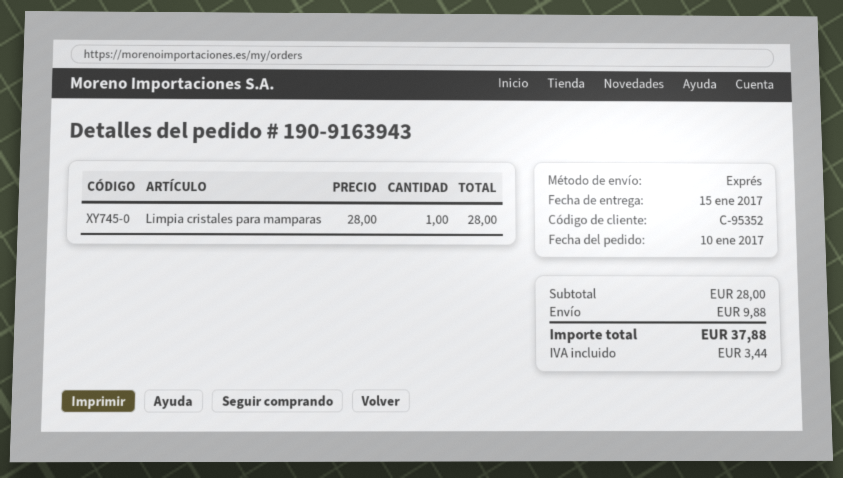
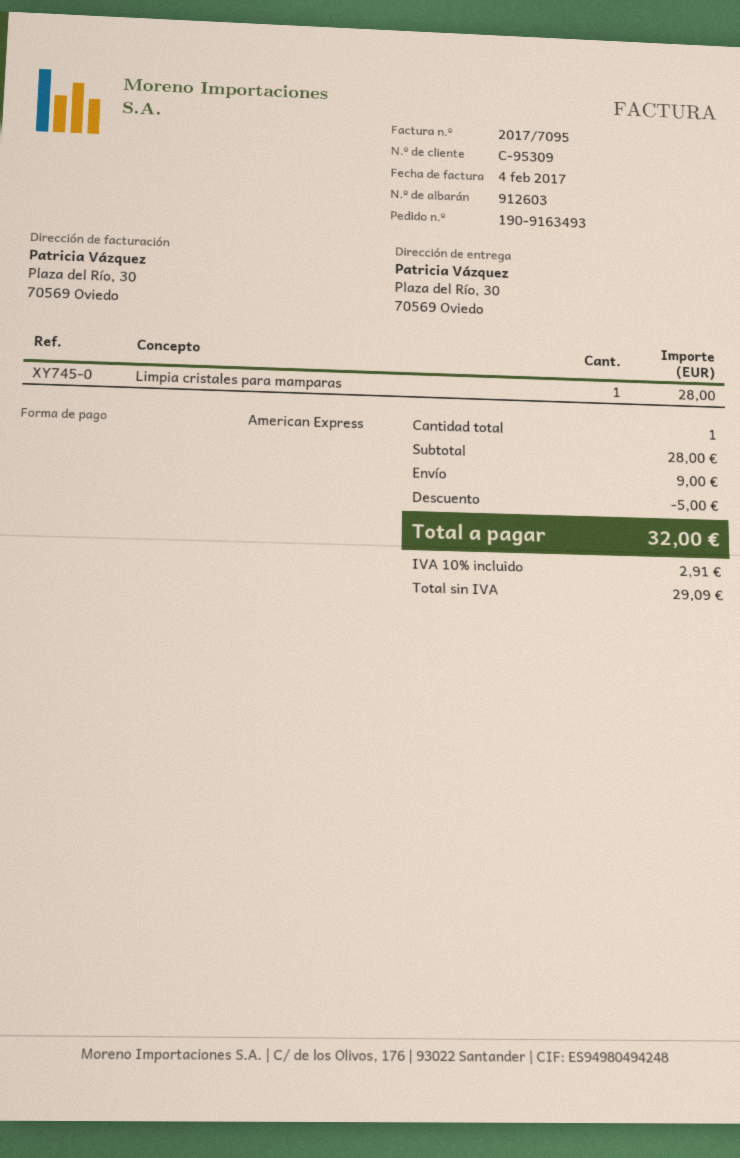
order number: 190-9163943 -> 190-9163493
customer number: C-95352 -> C-95309
discount: none -> 5.00
shipping: 9.88 -> 9.00
tax: 3.44 -> 2.91
total: 37.88 -> 32.00

